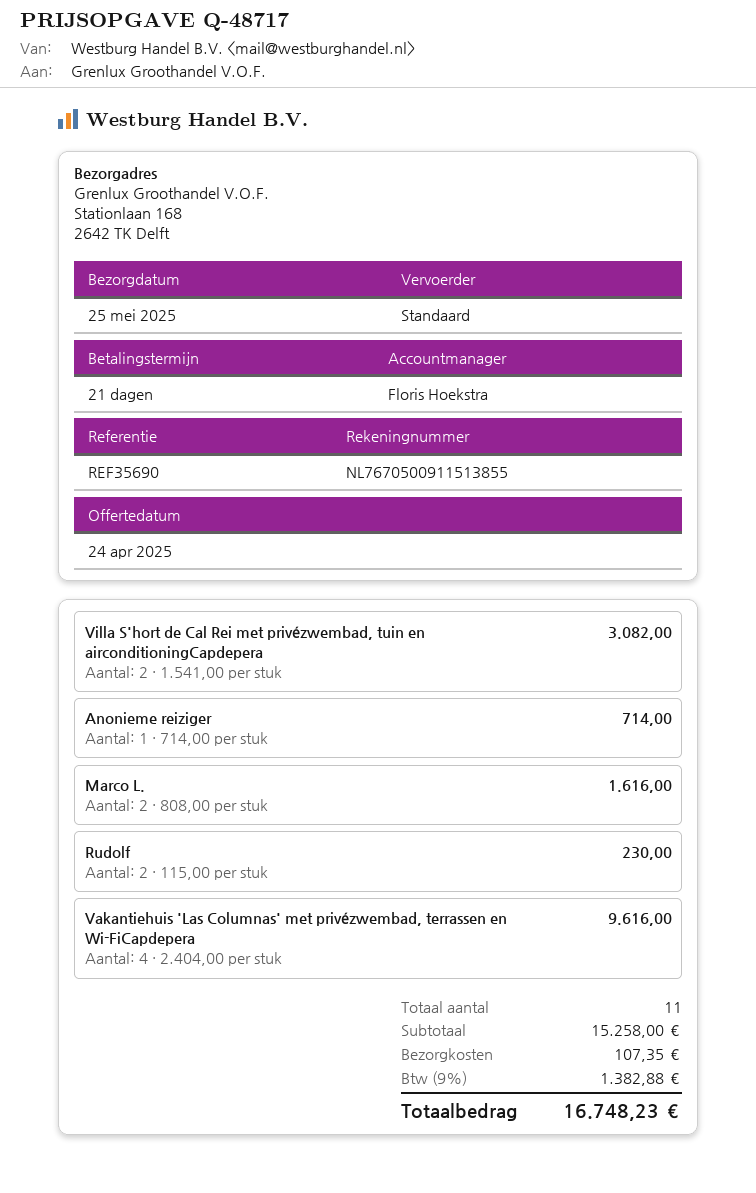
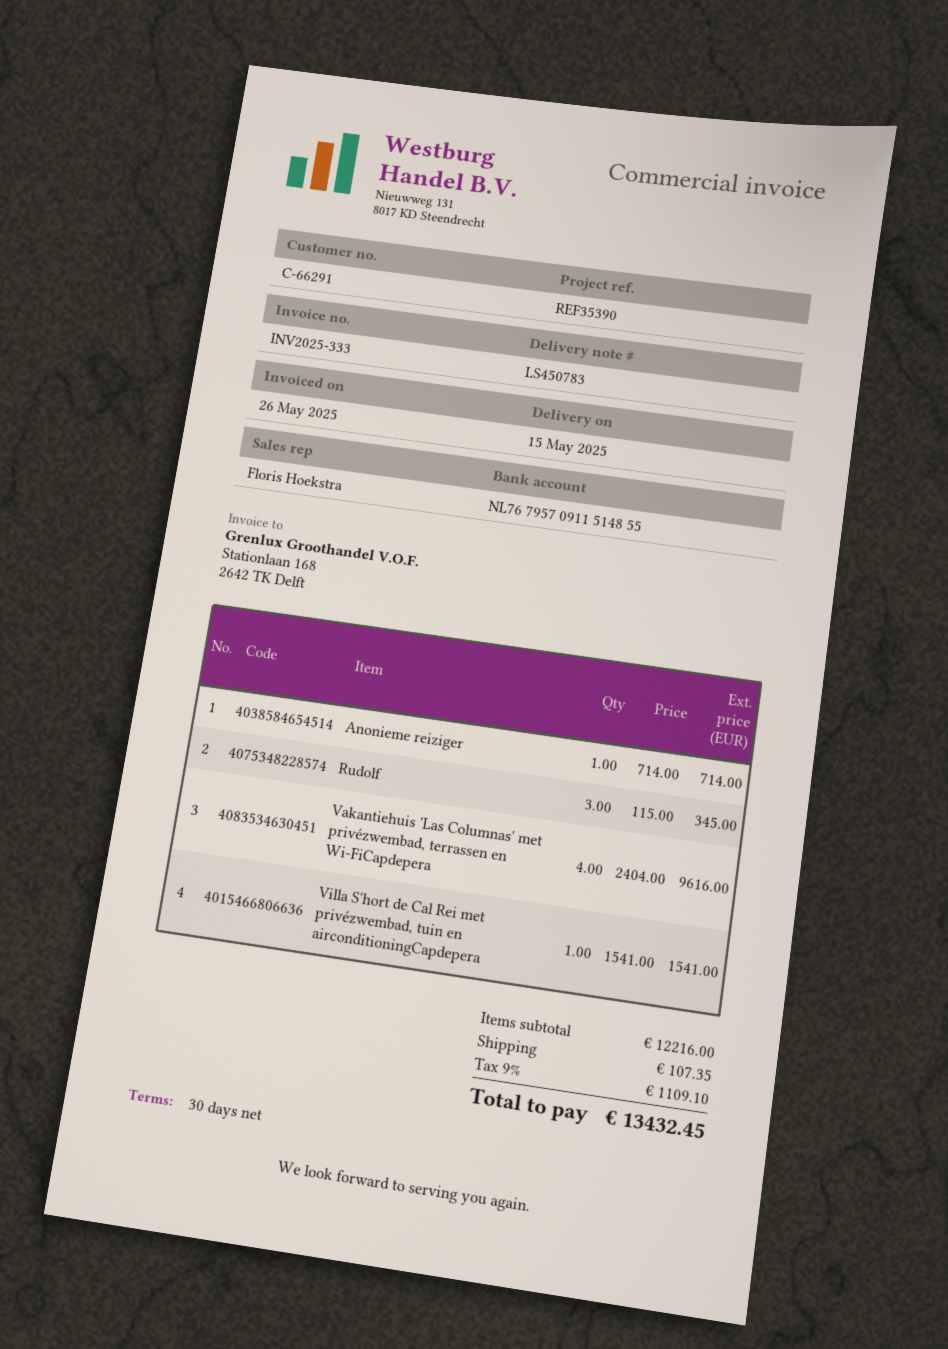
delivery date: 2025-05-25 -> 2025-05-15
payment terms: 21 days -> 30 days
reference: REF35690 -> REF35390
bank account: NL7670500911513855 -> NL7679570911514855
Villa S'hort de Cal Rei met privézwembad, tuin en airconditioningCapdepera: 2 x 1541.00 = 3082.00 -> 1 x 1541.00 = 1541.00
Marco L.: 2 x 808.00 = 1616.00 -> none
Rudolf: 2 x 115.00 = 230.00 -> 3 x 115.00 = 345.00
subtotal: 15258.00 -> 12216.00
tax: 9% = 1382.88 -> 9% = 1109.10
total: 16748.23 -> 13432.45

